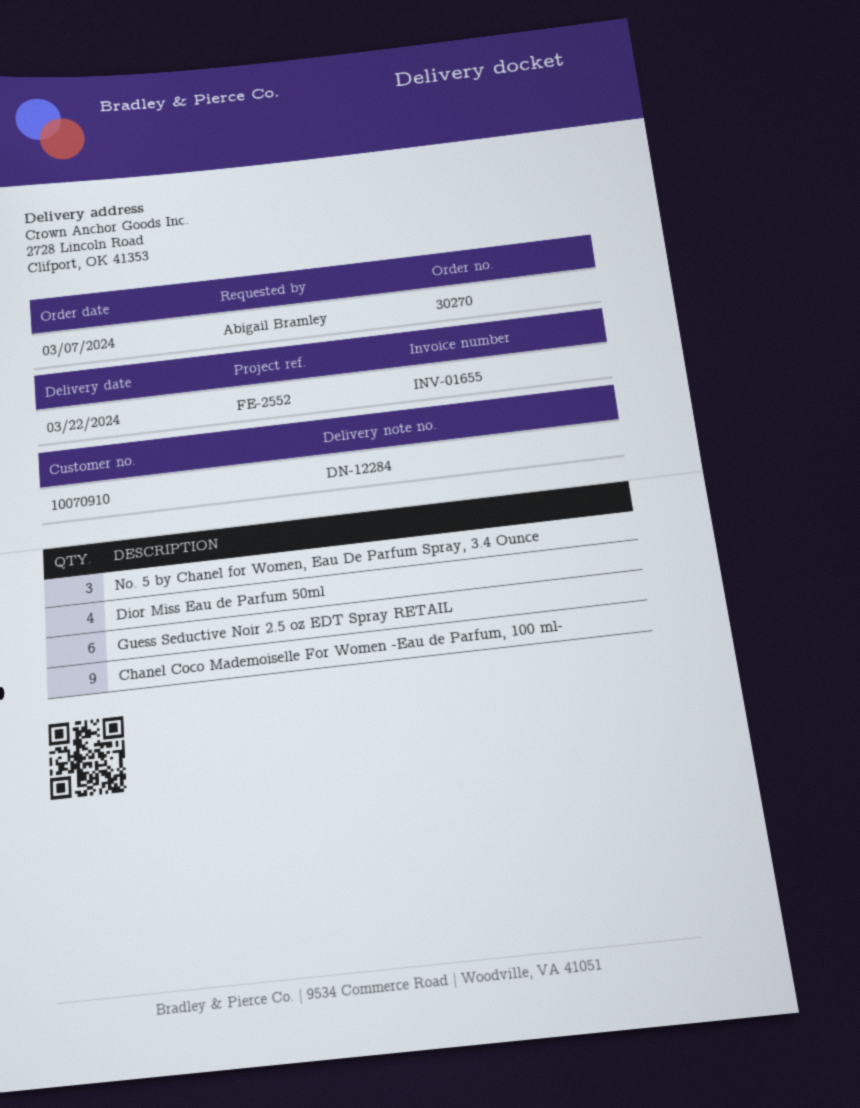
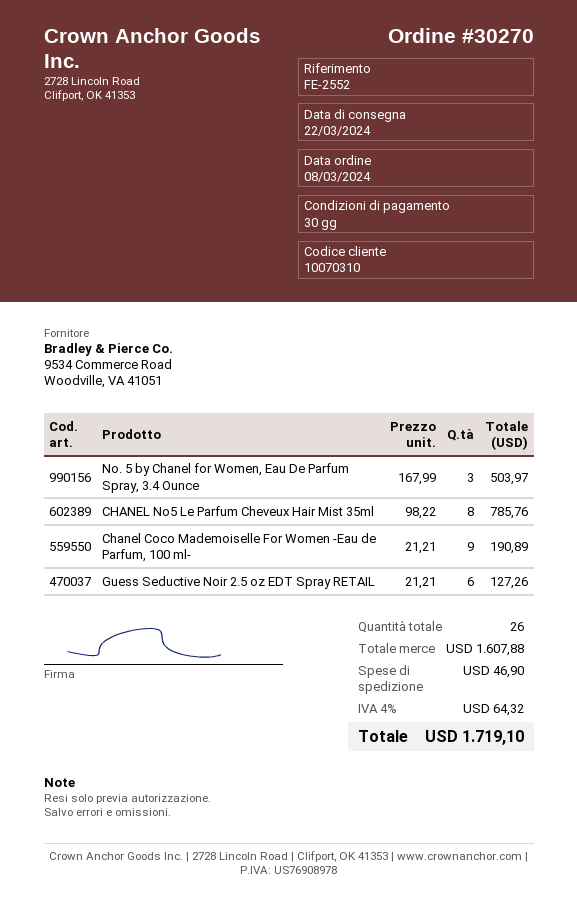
order date: 2024-03-07 -> 2024-03-08
customer number: 10070910 -> 10070310
Dior Miss Eau de Parfum 50ml: 4 -> none
CHANEL No5 Le Parfum Cheveux Hair Mist 35ml: none -> 8

